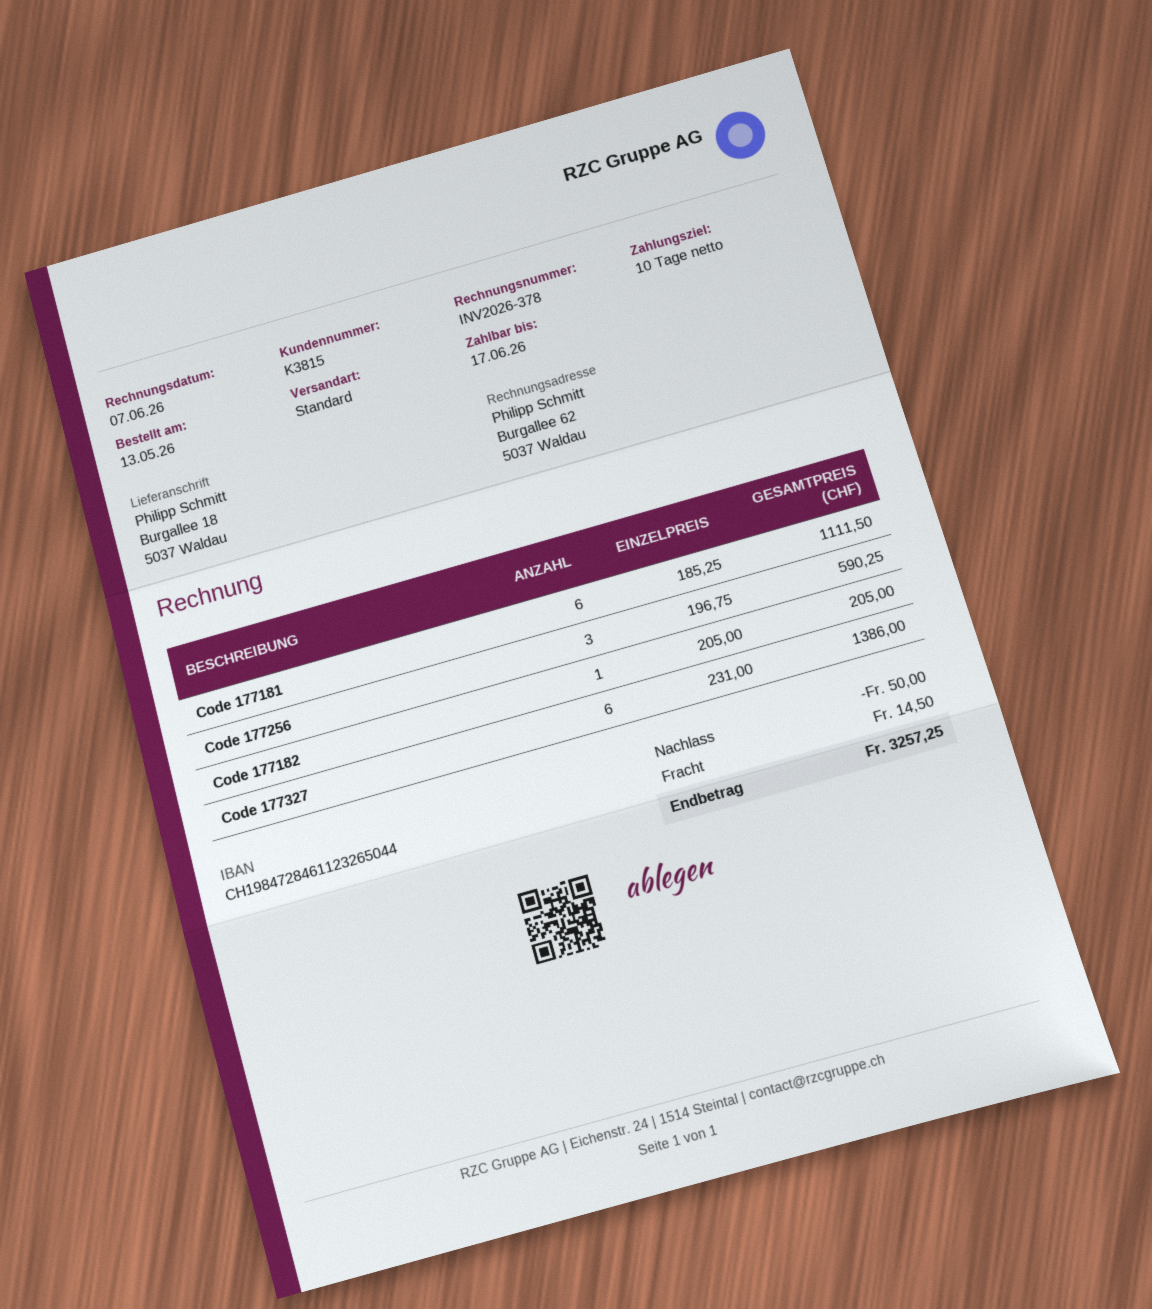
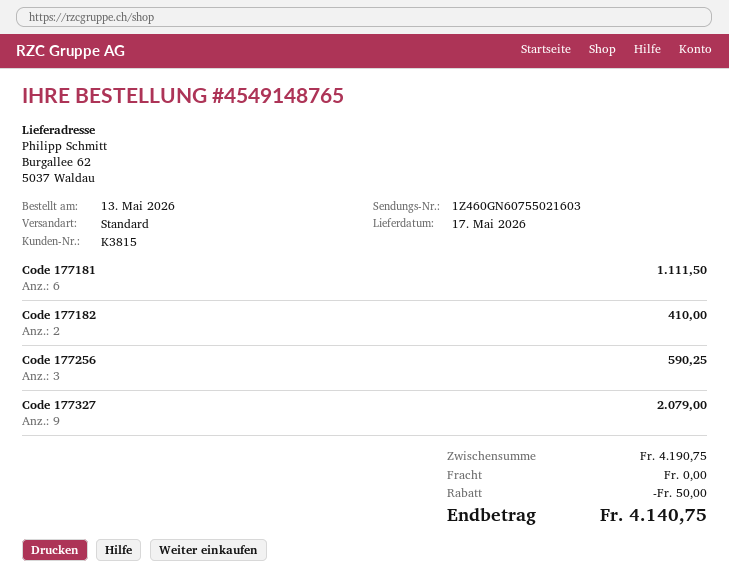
ship to: Burgallee 18, 5037 Waldau -> Burgallee 62, 5037 Waldau
Code 177182: 1 for 205.00 -> 2 for 410.00
Code 177327: 6 for 1386.00 -> 9 for 2079.00
shipping: 14.50 -> 0.00
total: 3257.25 -> 4140.75

